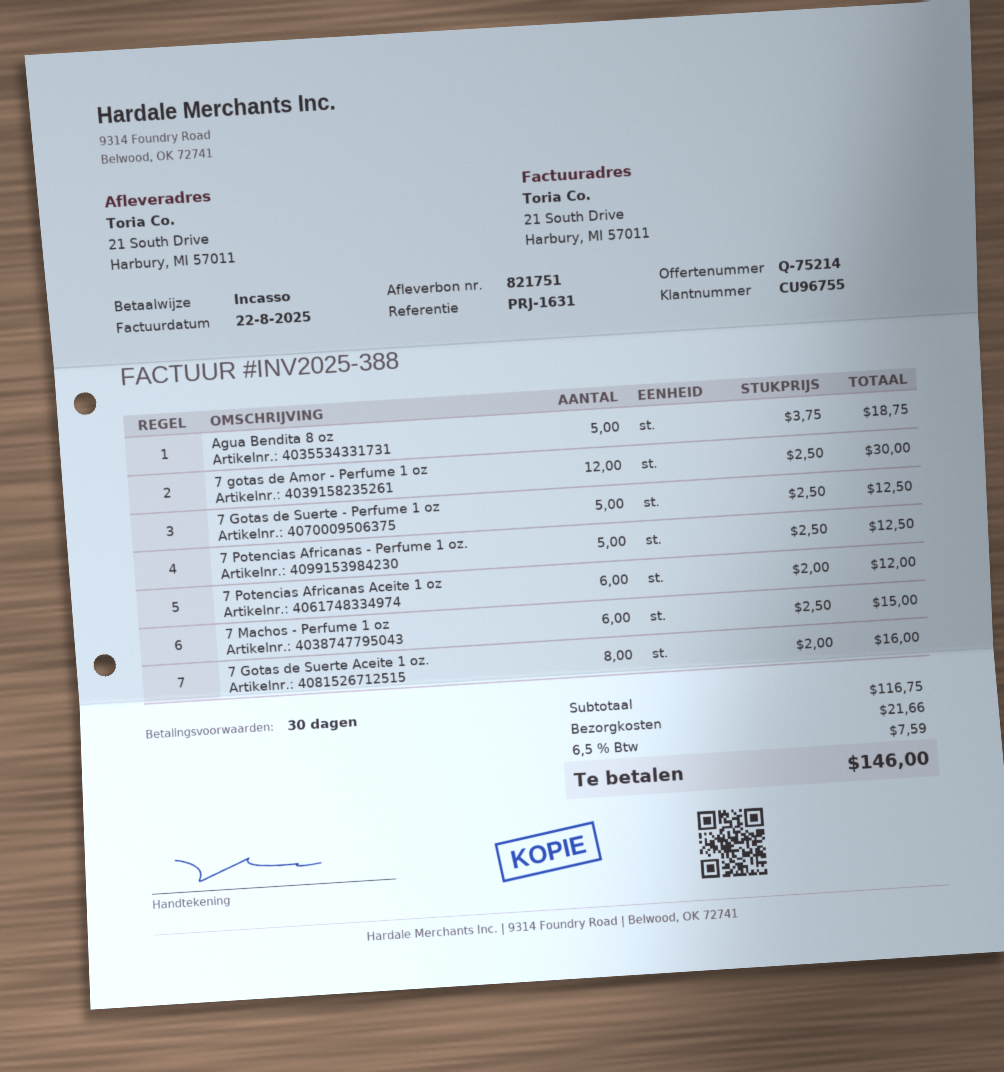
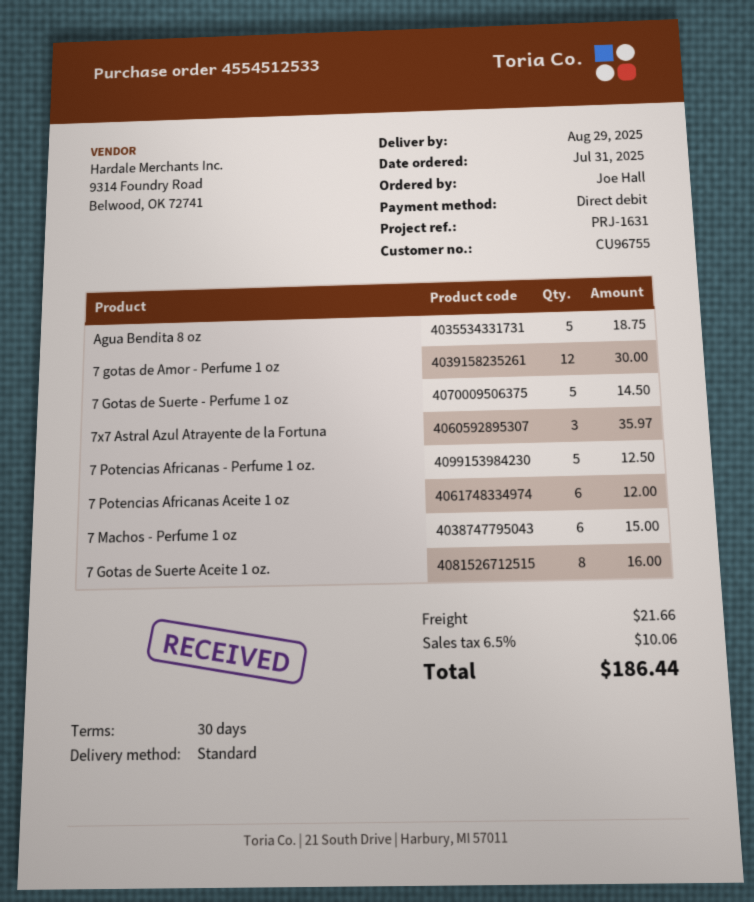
7 Gotas de Suerte - Perfume 1 oz: 5 for 12.50 -> 5 for 14.50
7x7 Astral Azul Atrayente de la Fortuna: none -> 3 for 35.97
tax: 6.5% = 7.59 -> 6.5% = 10.06
total: 146.00 -> 186.44

